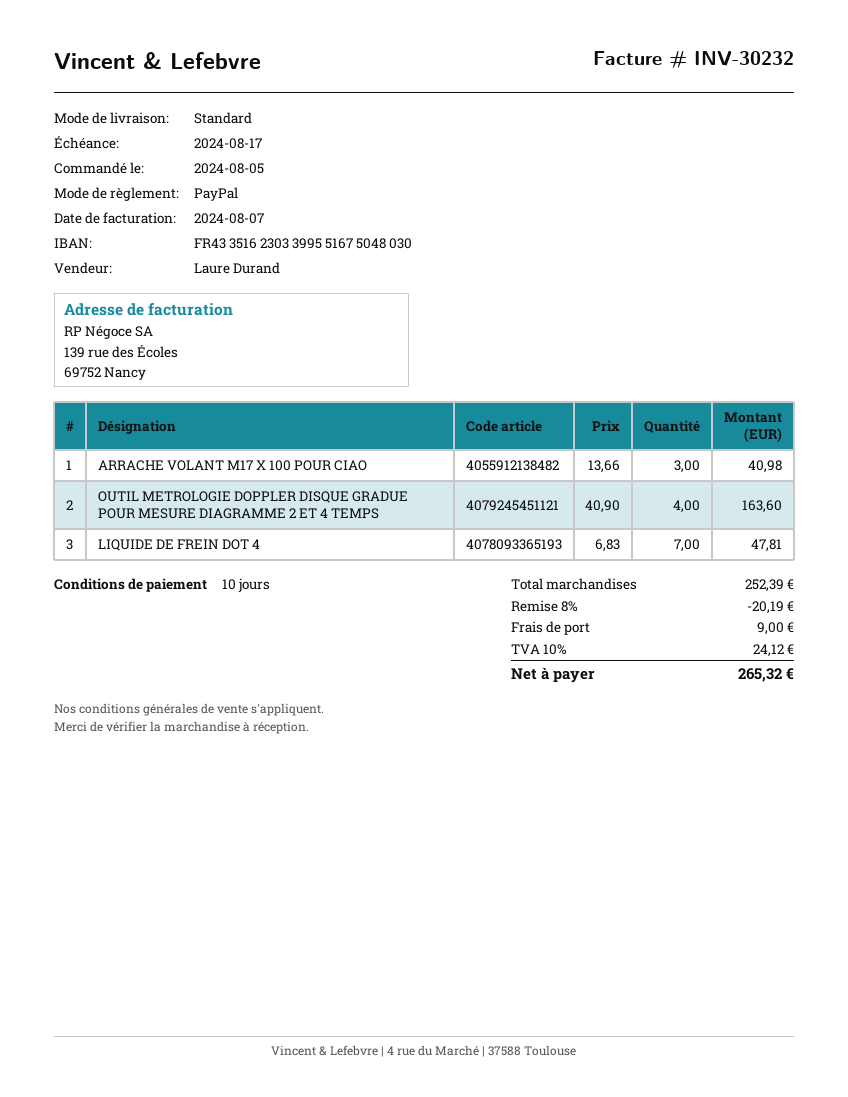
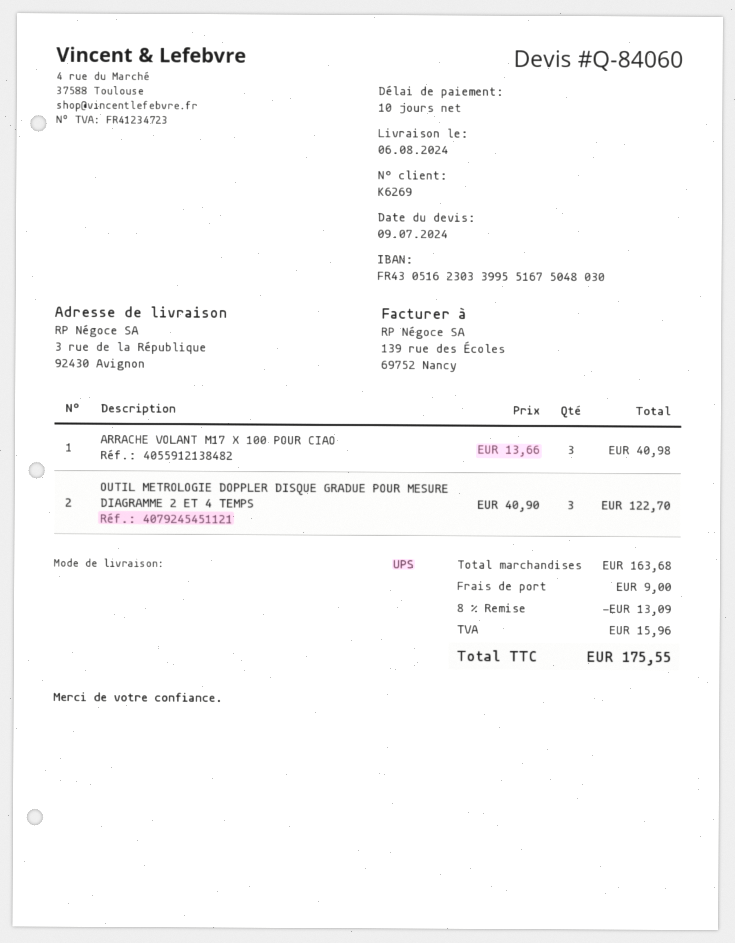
bank account: FR4335162303399551675048030 -> FR4305162303399551675048030
shipping method: standard -> UPS
OUTIL METROLOGIE DOPPLER DISQUE GRADUE POUR MESURE DIAGRAMME 2 ET 4 TEMPS: 4 x 40.90 = 163.60 -> 3 x 40.90 = 122.70
LIQUIDE DE FREIN DOT 4: 7 x 6.83 = 47.81 -> none
subtotal: 252.39 -> 163.68
discount: 8% = 20.19 -> 8% = 13.09
tax: 24.12 -> 15.96
total: 265.32 -> 175.55

